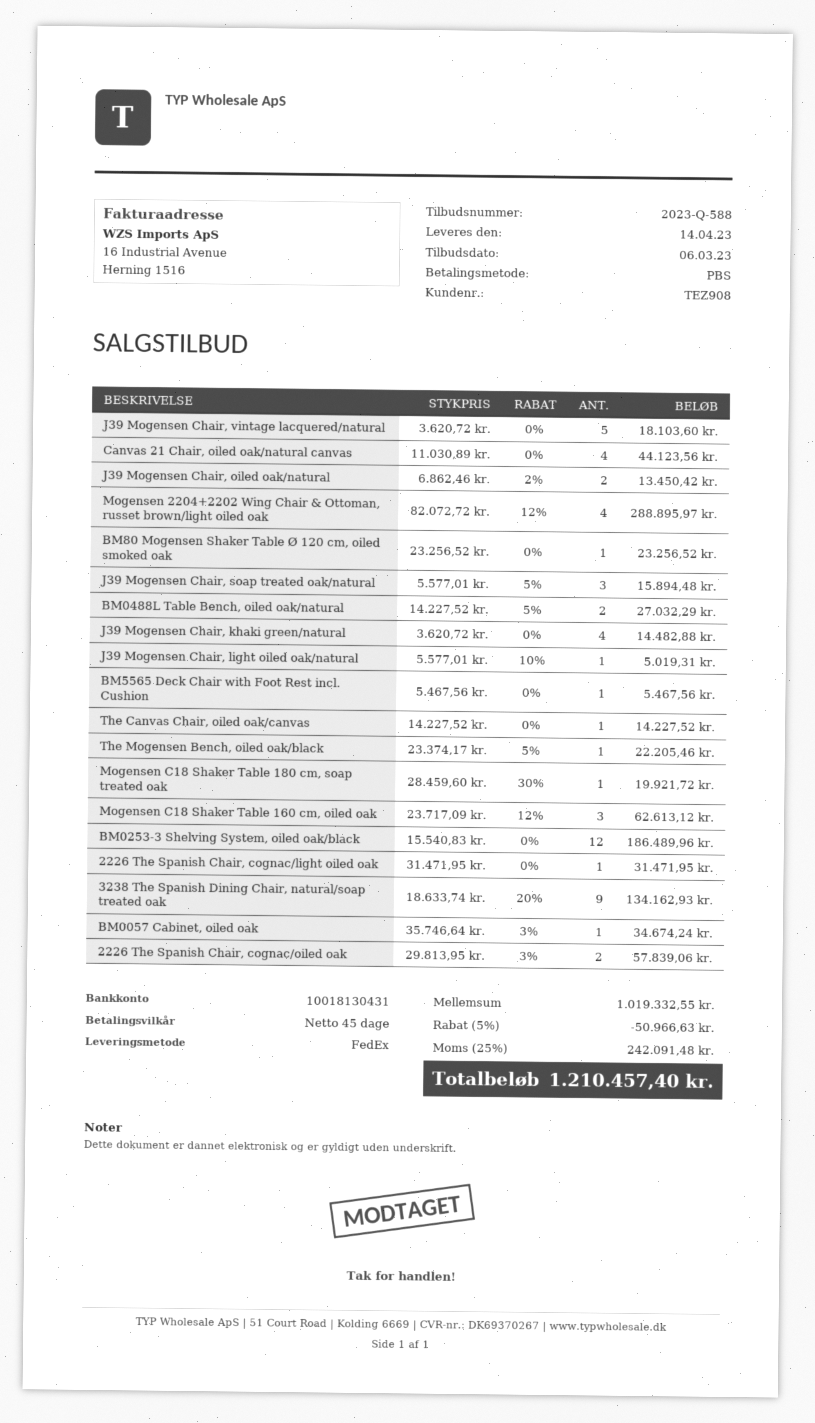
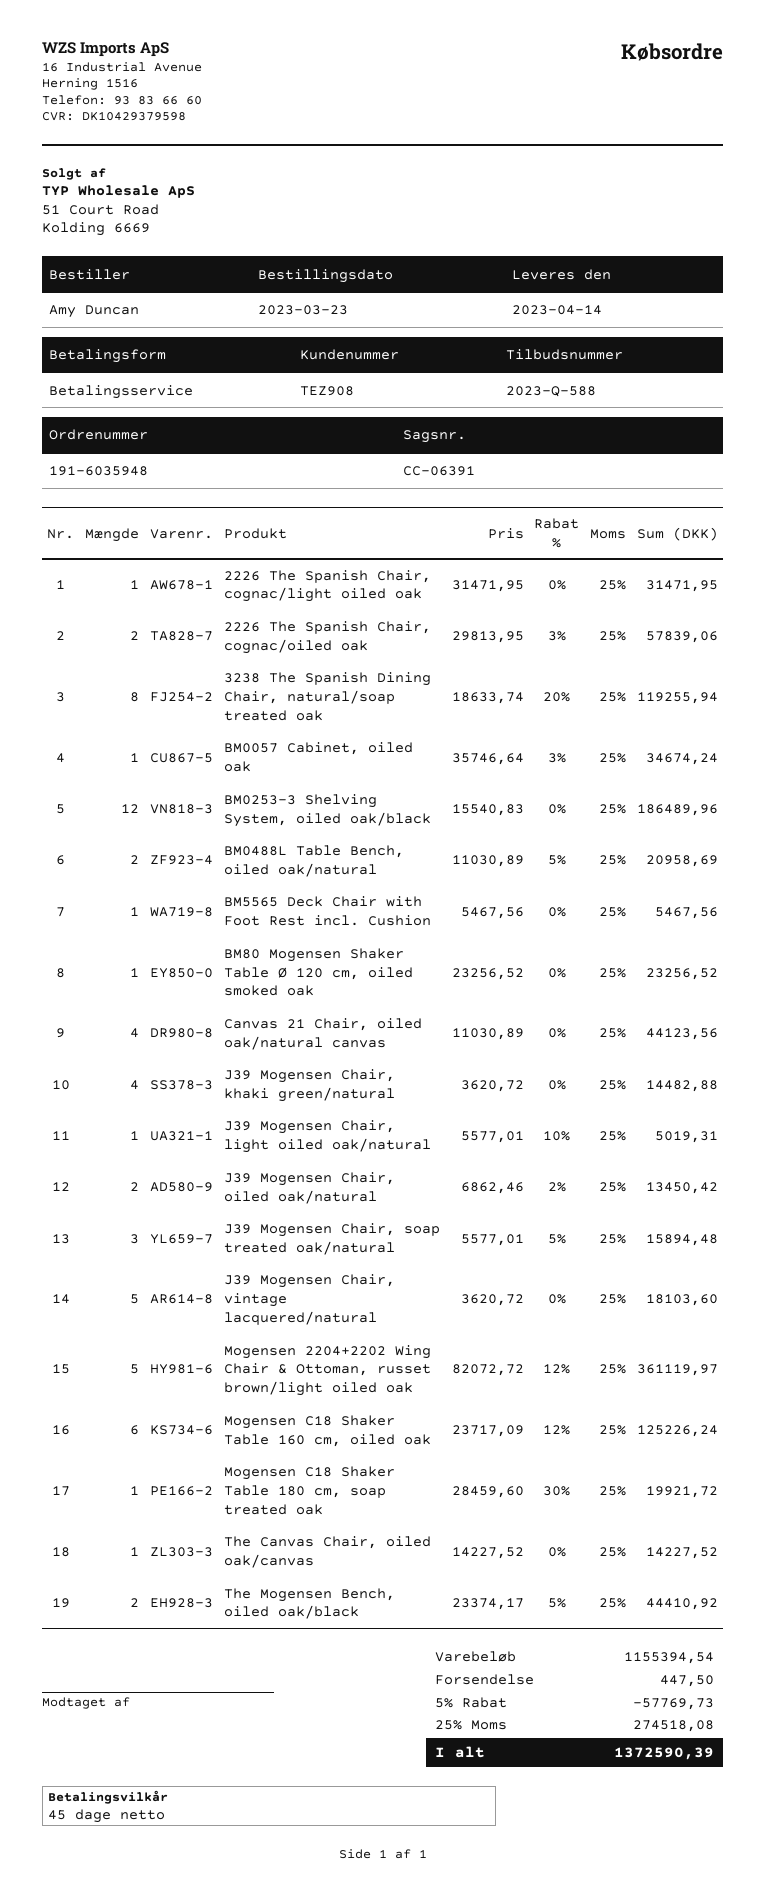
Mogensen 2204+2202 Wing Chair & Ottoman, russet brown/light oiled oak: 4 x 82072.72 - 12% = 288895.97 -> 5 x 82072.72 - 12% = 361119.97
BM0488L Table Bench, oiled oak/natural: 2 x 14227.52 - 5% = 27032.29 -> 2 x 11030.89 - 5% = 20958.69
The Mogensen Bench, oiled oak/black: 1 x 23374.17 - 5% = 22205.46 -> 2 x 23374.17 - 5% = 44410.92
Mogensen C18 Shaker Table 160 cm, oiled oak: 3 x 23717.09 - 12% = 62613.12 -> 6 x 23717.09 - 12% = 125226.24
3238 The Spanish Dining Chair, natural/soap treated oak: 9 x 18633.74 - 20% = 134162.93 -> 8 x 18633.74 - 20% = 119255.94
subtotal: 1019332.55 -> 1155394.54
discount: 5% = 50966.63 -> 5% = 57769.73
shipping: none -> 447.50
tax: 25% = 242091.48 -> 25% = 274518.08
total: 1210457.40 -> 1372590.39

